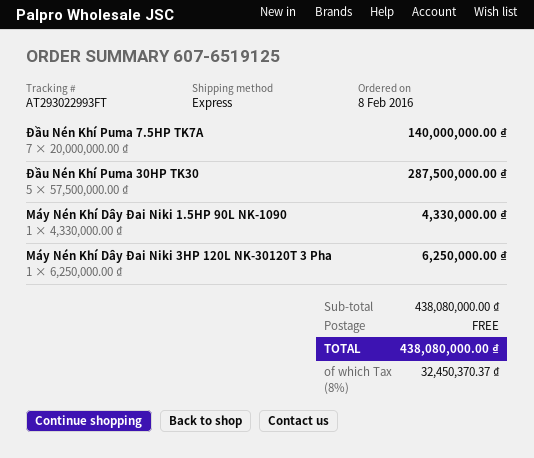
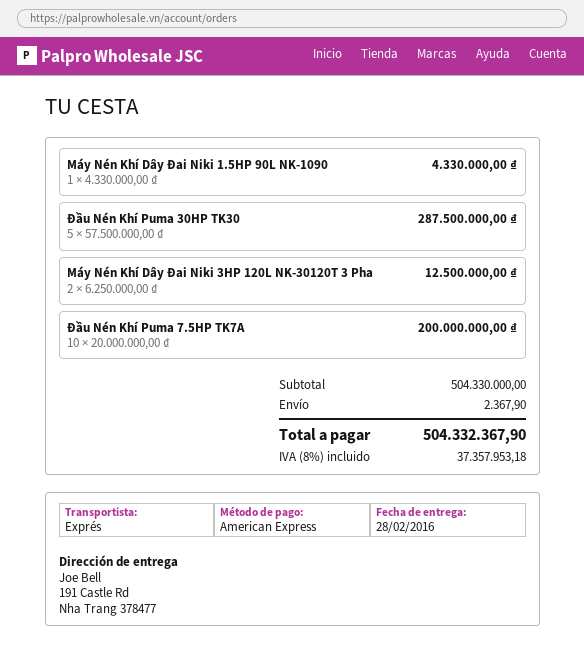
Đầu Nén Khí Puma 7.5HP TK7A: 7 x 20000000.00 = 140000000.00 -> 10 x 20000000.00 = 200000000.00
Máy Nén Khí Dây Đai Niki 3HP 120L NK-30120T 3 Pha: 1 x 6250000.00 = 6250000.00 -> 2 x 6250000.00 = 12500000.00
subtotal: 438080000.00 -> 504330000.00
shipping: 0.00 -> 2367.90
tax: 8% = 32450370.37 -> 8% = 37357953.18
total: 438080000.00 -> 504332367.90

